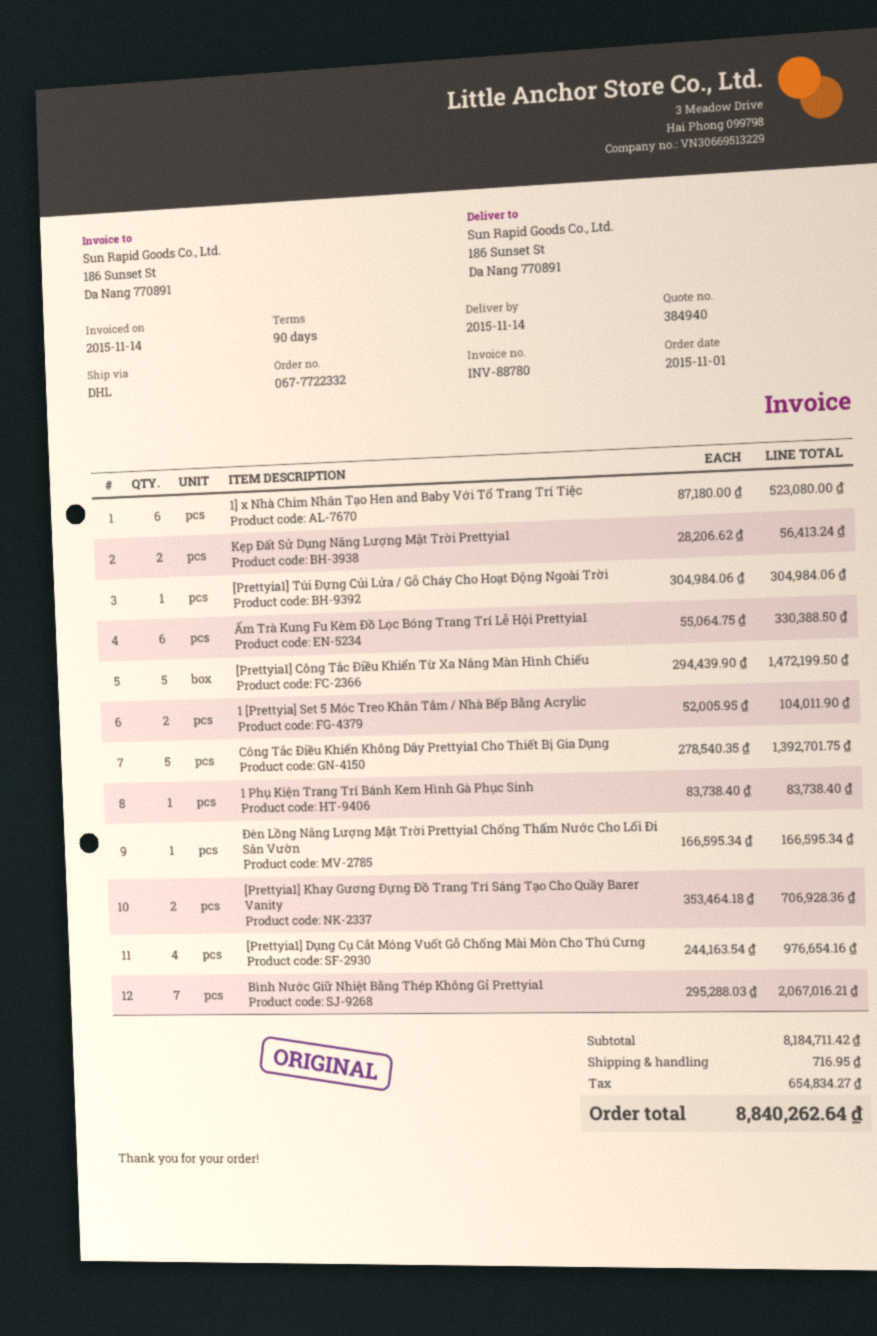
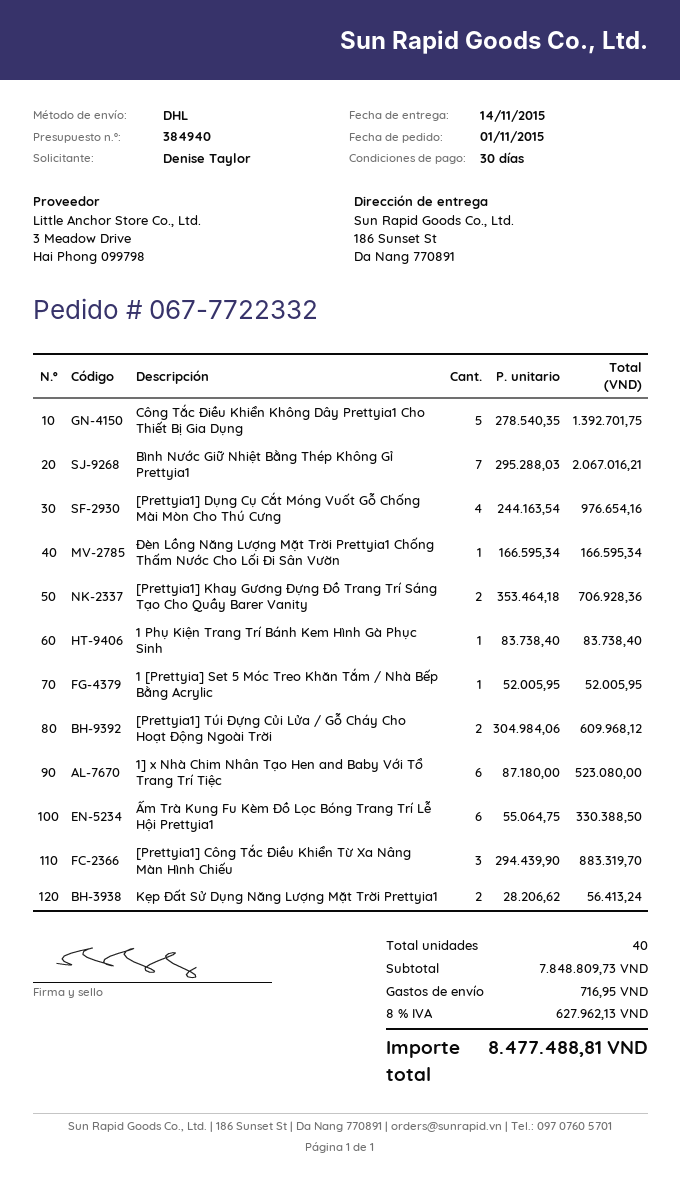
payment terms: 90 days -> 30 days
[Prettyia1] Túi Đựng Củi Lửa / Gỗ Cháy Cho Hoạt Động Ngoài Trời: 1 x 304984.06 = 304984.06 -> 2 x 304984.06 = 609968.12
[Prettyia1] Công Tắc Điều Khiển Từ Xa Nâng Màn Hình Chiếu: 5 x 294439.90 = 1472199.50 -> 3 x 294439.90 = 883319.70
1 [Prettyia] Set 5 Móc Treo Khăn Tắm / Nhà Bếp Bằng Acrylic: 2 x 52005.95 = 104011.90 -> 1 x 52005.95 = 52005.95
subtotal: 8184711.42 -> 7848809.73
tax: 654834.27 -> 627962.13
total: 8840262.64 -> 8477488.81

